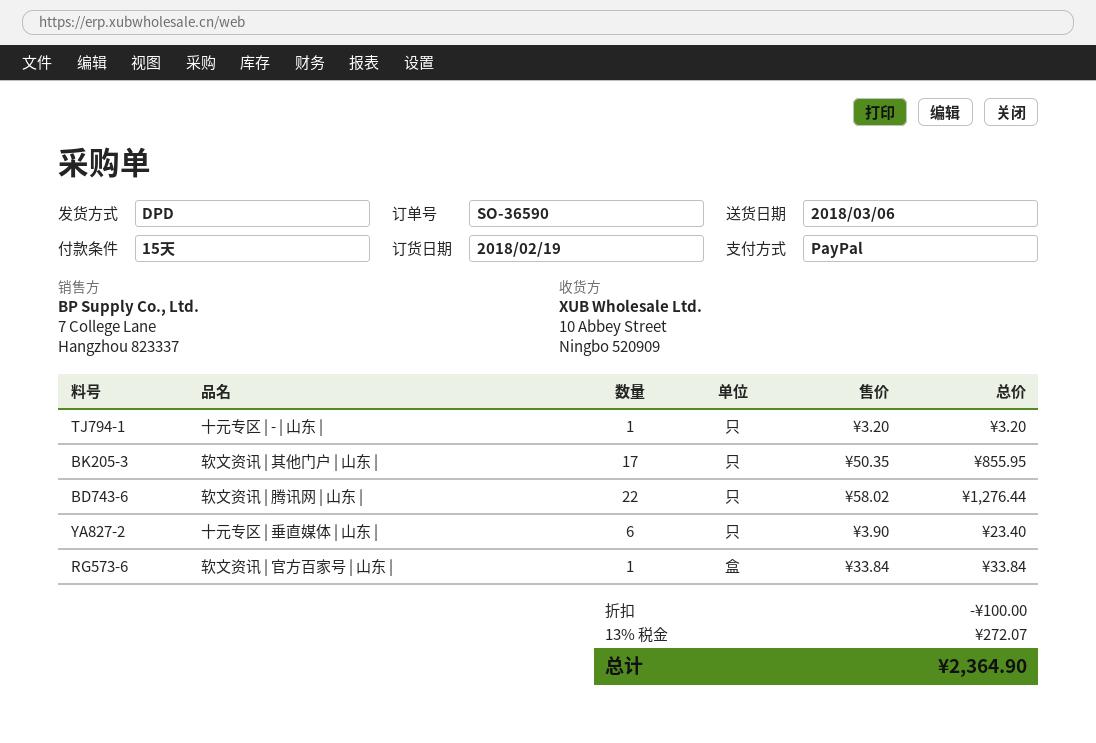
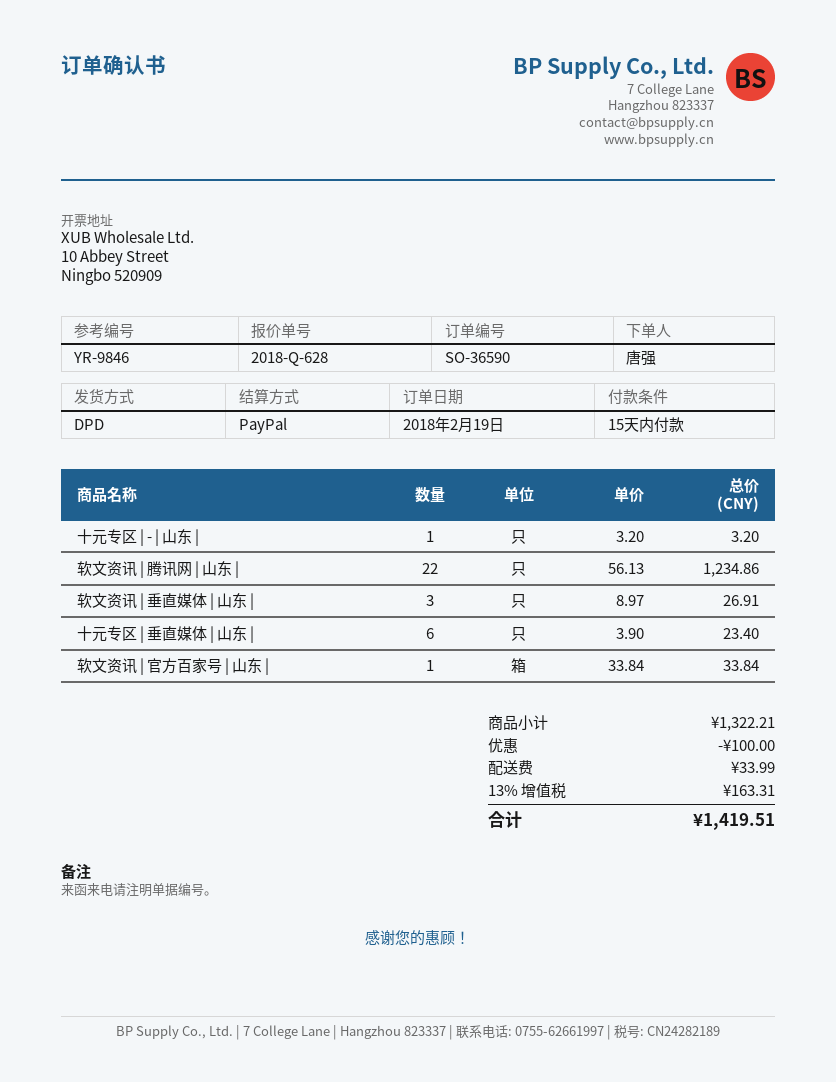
软文资讯 | 其他门户 | 山东 |: 17 x 50.35 = 855.95 -> none
软文资讯 | 腾讯网 | 山东 |: 22 x 58.02 = 1276.44 -> 22 x 56.13 = 1234.86
软文资讯 | 垂直媒体 | 山东 |: none -> 3 x 8.97 = 26.91
shipping: none -> 33.99
tax: 13% = 272.07 -> 13% = 163.31
total: 2364.90 -> 1419.51

